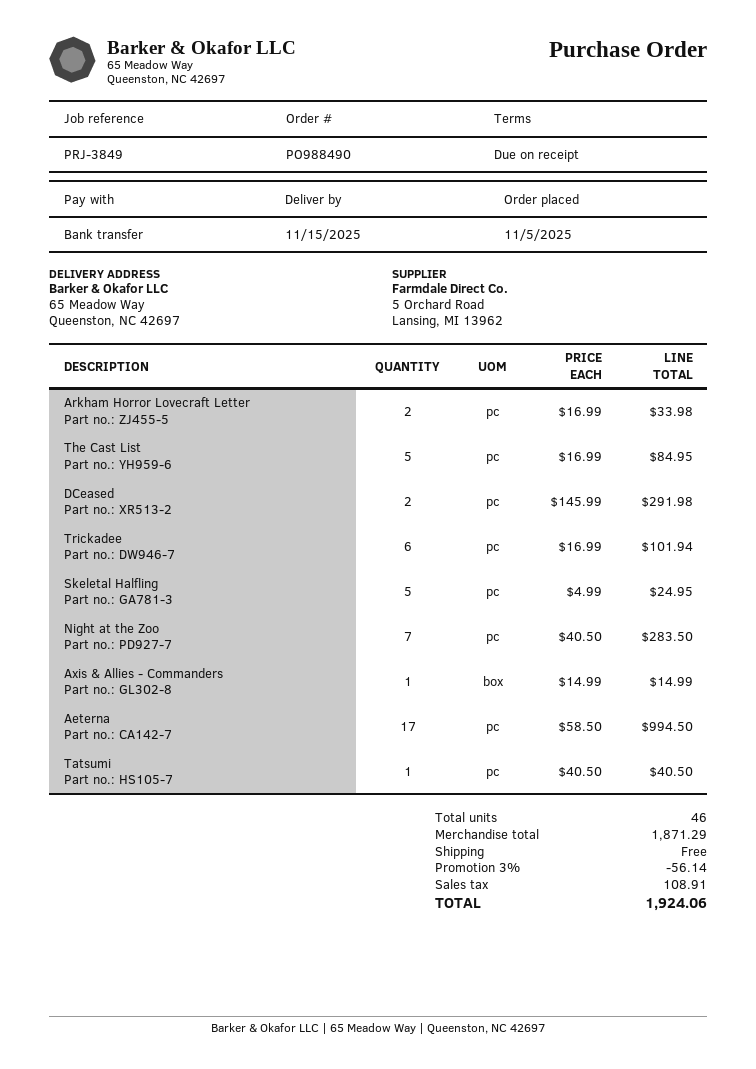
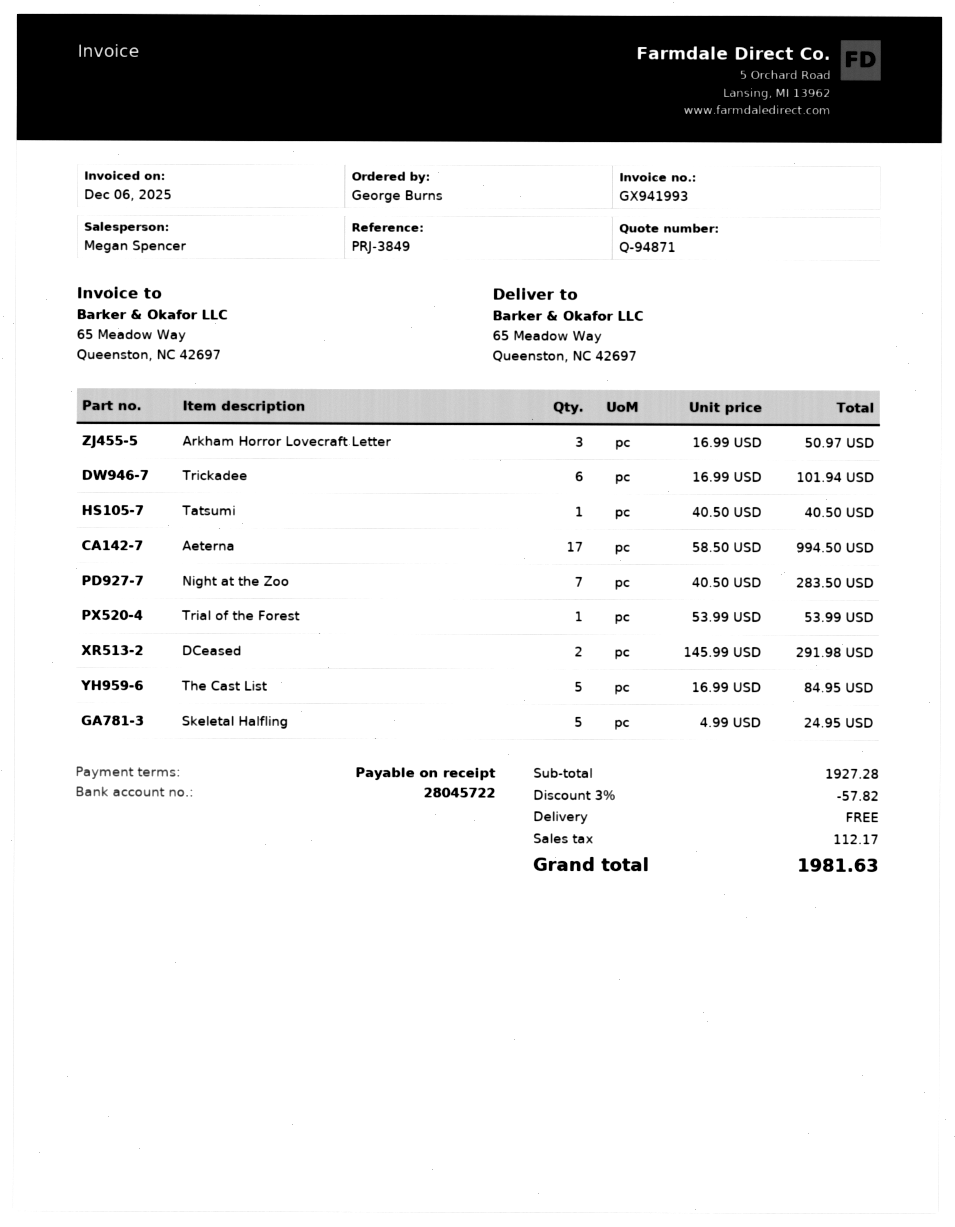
Arkham Horror Lovecraft Letter: 2 x 16.99 = 33.98 -> 3 x 16.99 = 50.97
Axis & Allies - Commanders: 1 x 14.99 = 14.99 -> none
Trial of the Forest: none -> 1 x 53.99 = 53.99
subtotal: 1871.29 -> 1927.28
discount: 3% = 56.14 -> 3% = 57.82
tax: 108.91 -> 112.17
total: 1924.06 -> 1981.63

